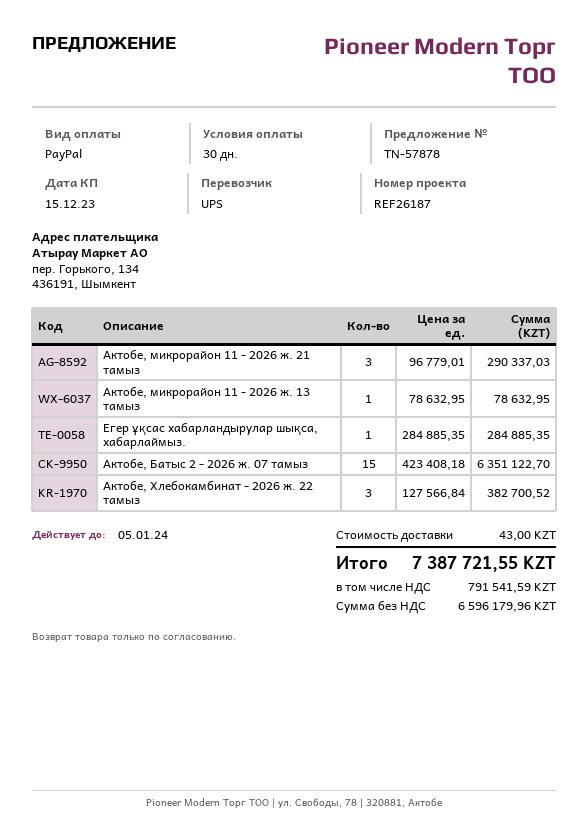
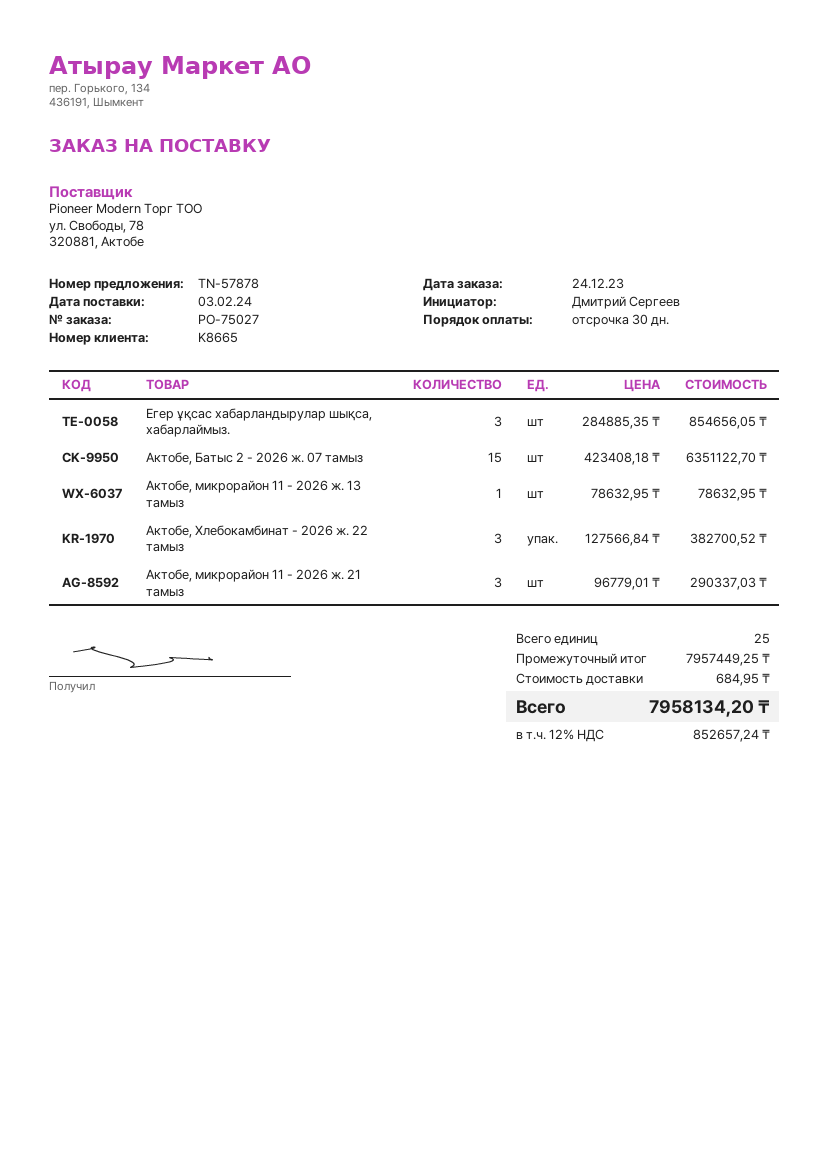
Егер ұқсас хабарландырулар шықса, хабарлаймыз.: 1 x 284885.35 = 284885.35 -> 3 x 284885.35 = 854656.05
shipping: 43.00 -> 684.95
tax: 791541.59 -> 852657.24
total: 7387721.55 -> 7958134.20

